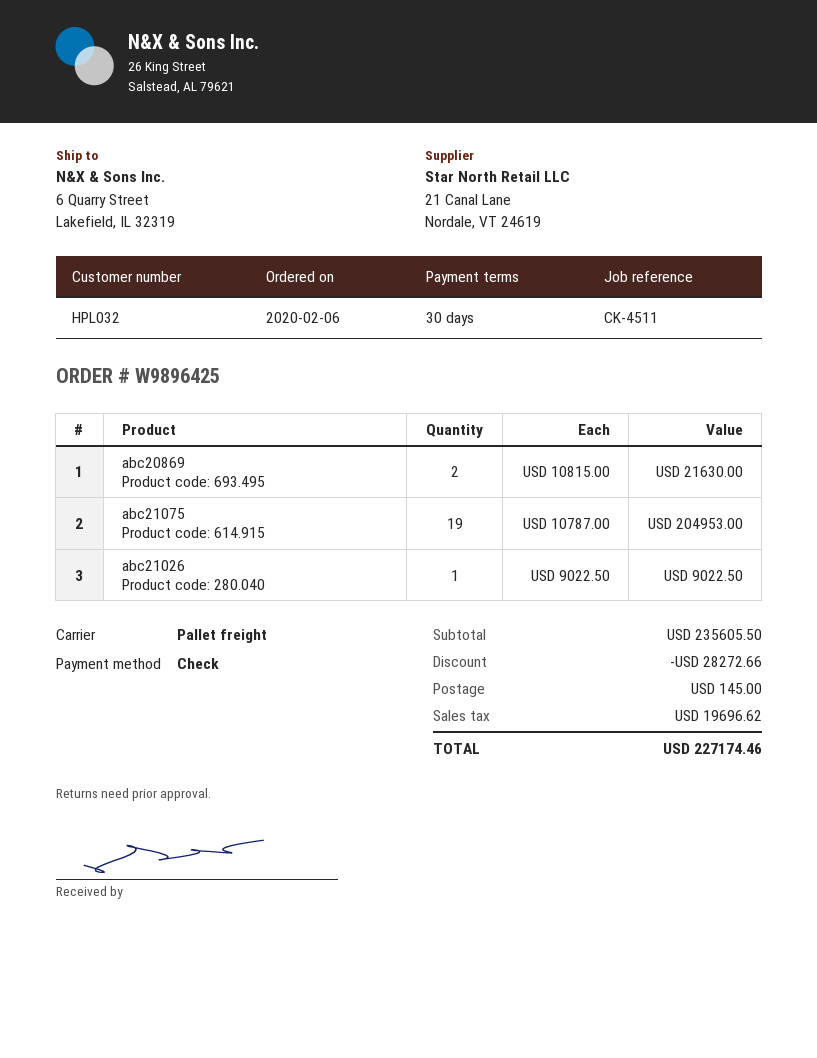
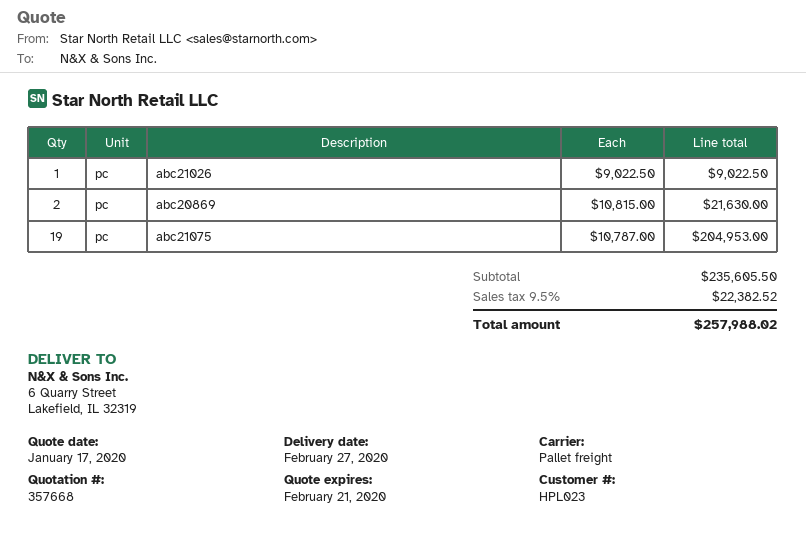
customer number: HPL032 -> HPL023
discount: 28272.66 -> none
shipping: 145.00 -> none
tax: 19696.62 -> 22382.52
total: 227174.46 -> 257988.02

